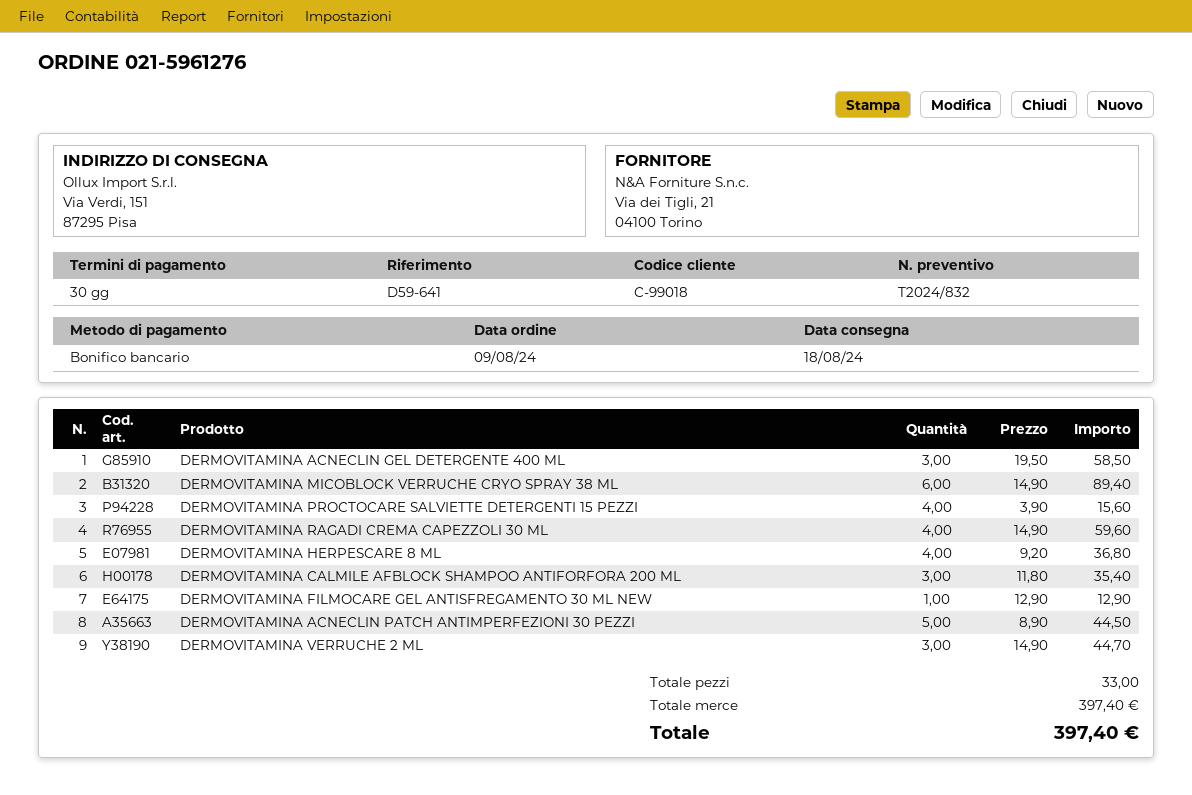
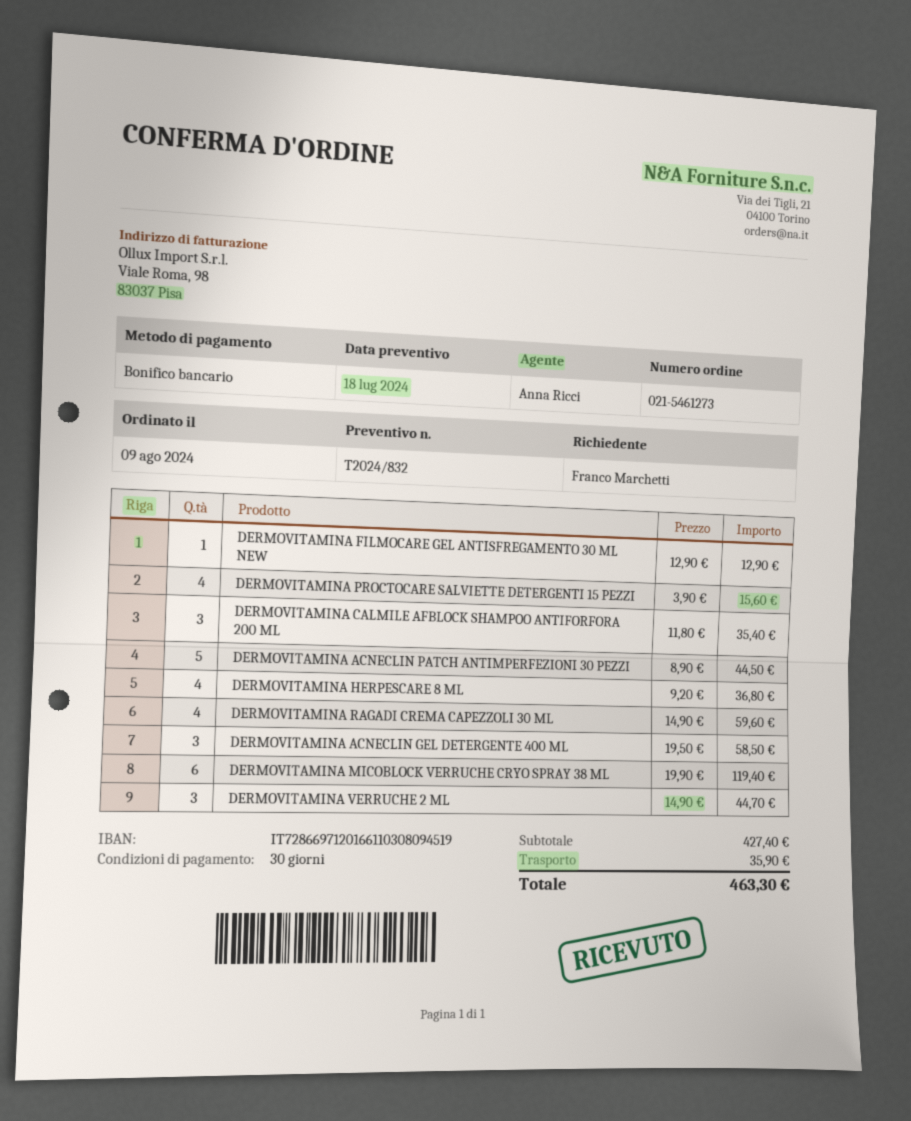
order number: 021-5961276 -> 021-5461273
DERMOVITAMINA MICOBLOCK VERRUCHE CRYO SPRAY 38 ML: 6 x 14.90 = 89.40 -> 6 x 19.90 = 119.40
subtotal: 397.40 -> 427.40
shipping: none -> 35.90
total: 397.40 -> 463.30

